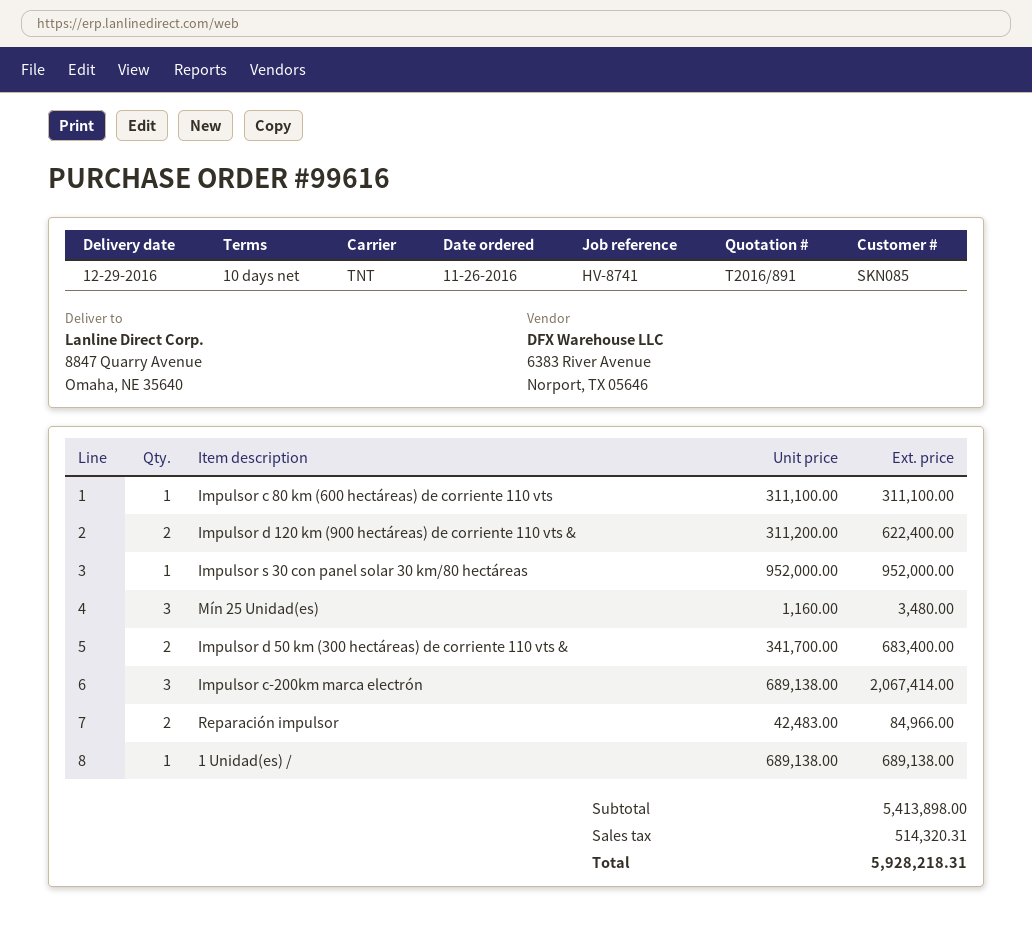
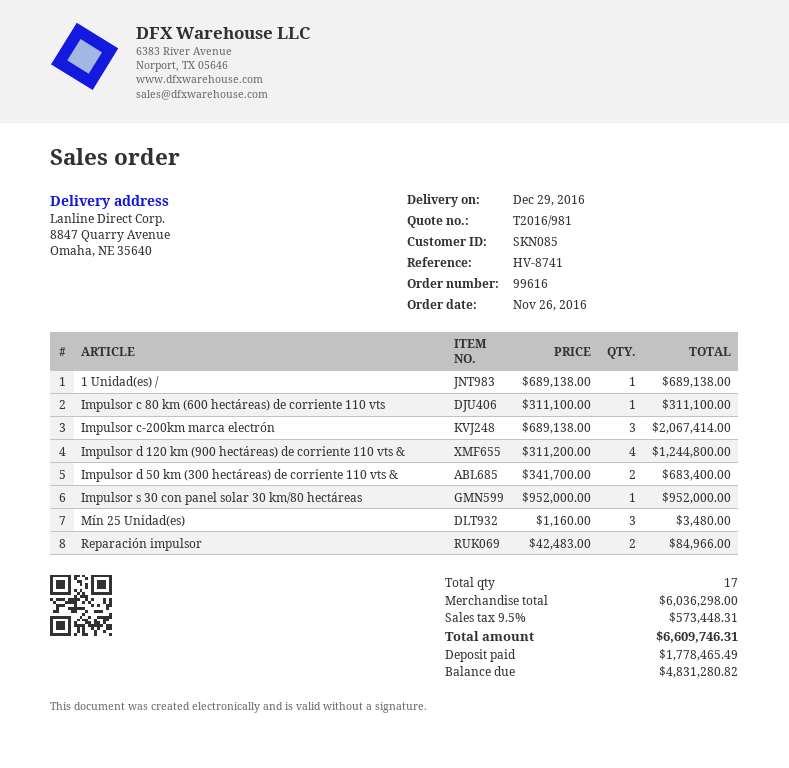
quote number: T2016/891 -> T2016/981
Impulsor d 120 km (900 hectáreas) de corriente 110 vts &: 2 x 311200.00 = 622400.00 -> 4 x 311200.00 = 1244800.00
subtotal: 5413898.00 -> 6036298.00
tax: 514320.31 -> 573448.31
total: 5928218.31 -> 6609746.31

